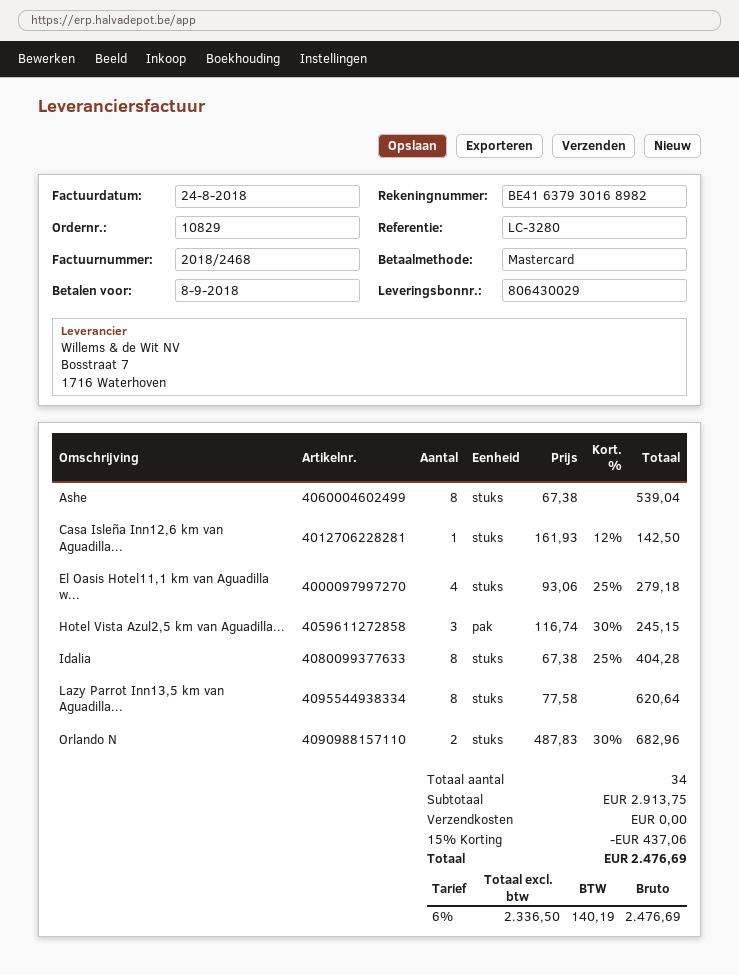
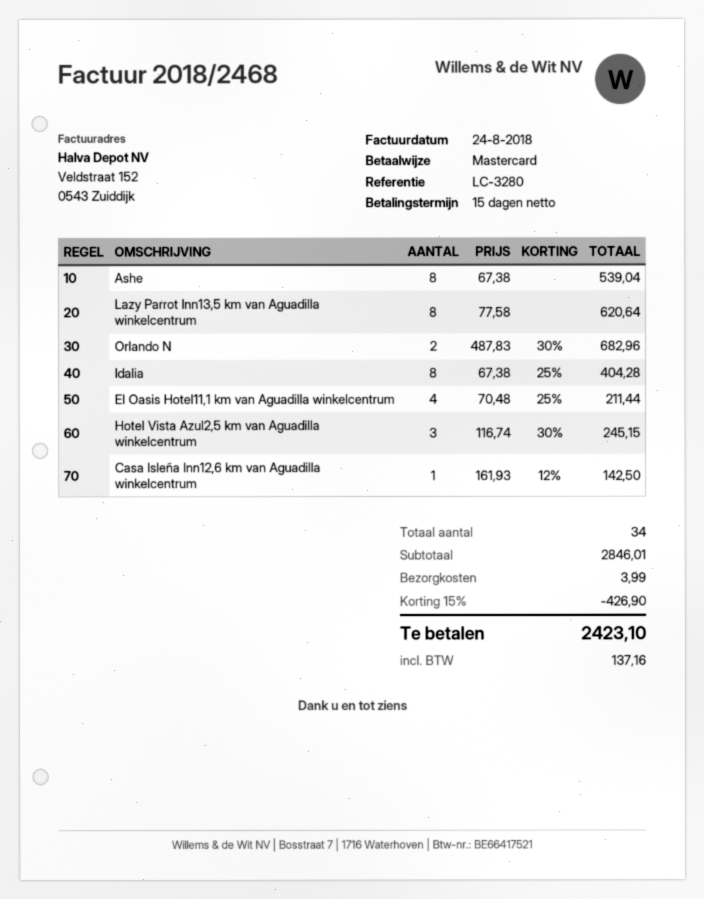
El Oasis Hotel11,1 km van Aguadilla w...: 4 x 93.06 - 25% = 279.18 -> 4 x 70.48 - 25% = 211.44
subtotal: 2913.75 -> 2846.01
discount: 15% = 437.06 -> 15% = 426.90
shipping: 0.00 -> 3.99
tax: 140.19 -> 137.16
total: 2476.69 -> 2423.10

